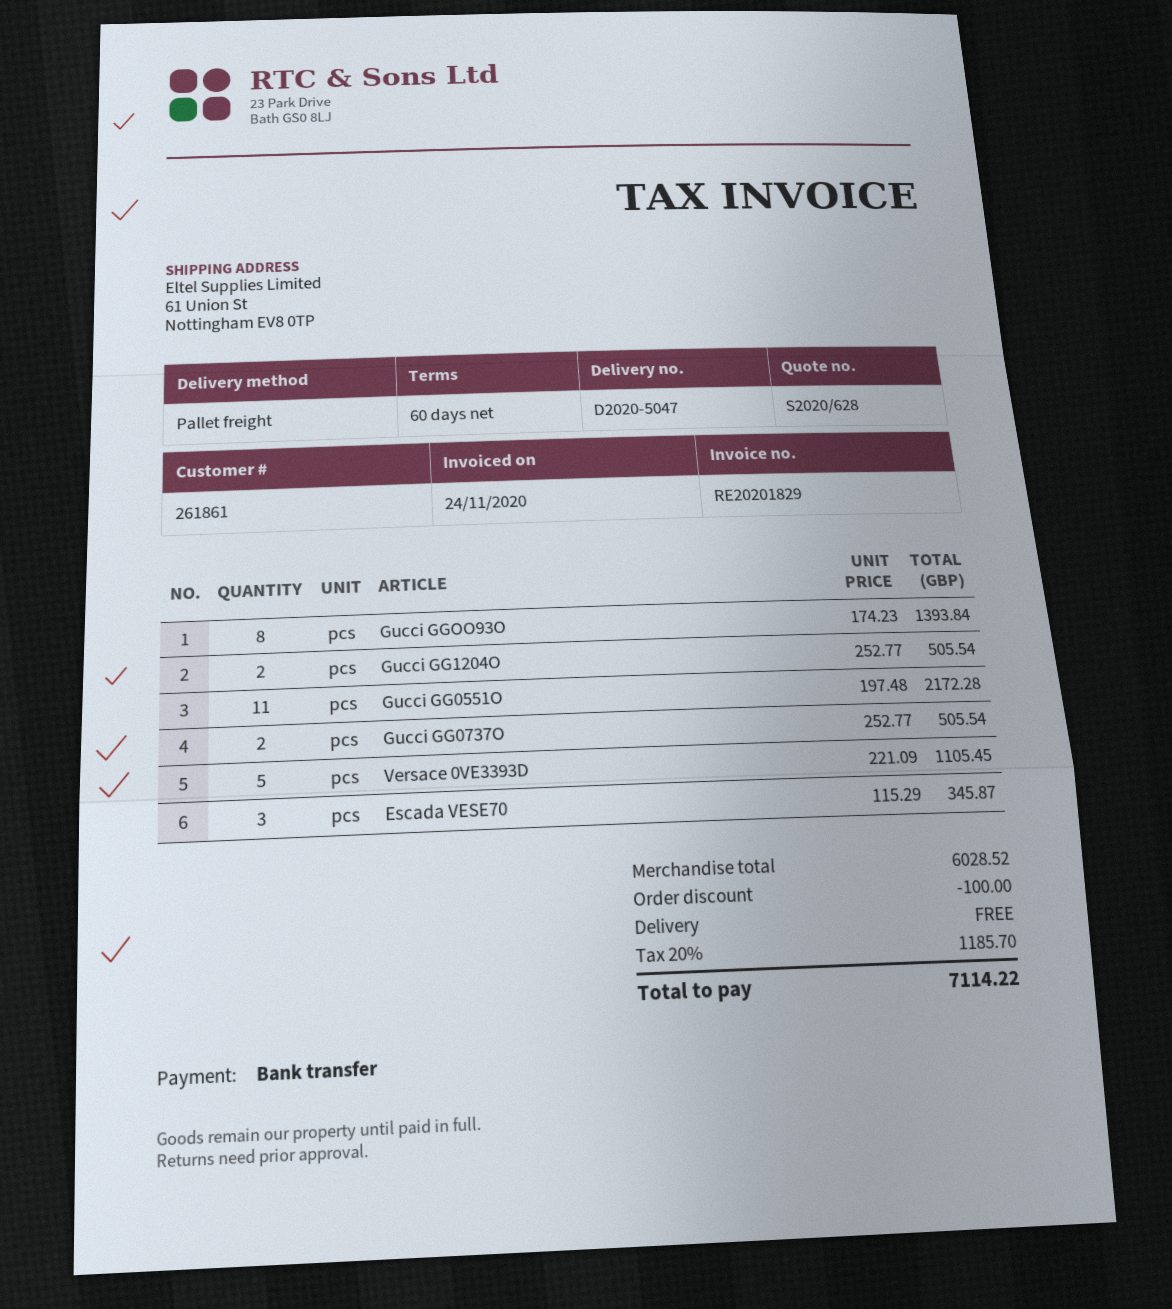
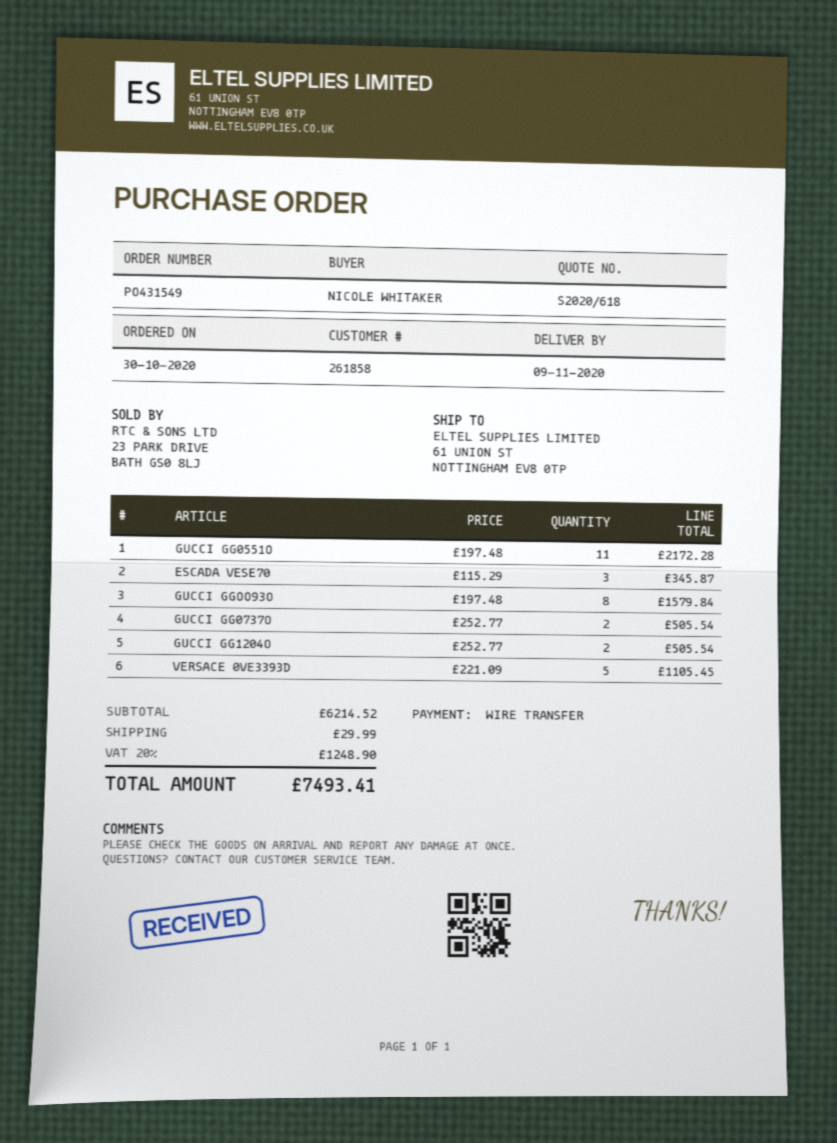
quote number: S2020/628 -> S2020/618
customer number: 261861 -> 261858
Gucci GGOO93O: 8 x 174.23 = 1393.84 -> 8 x 197.48 = 1579.84
subtotal: 6028.52 -> 6214.52
discount: 100.00 -> none
shipping: 0.00 -> 29.99
tax: 20% = 1185.70 -> 20% = 1248.90
total: 7114.22 -> 7493.41

